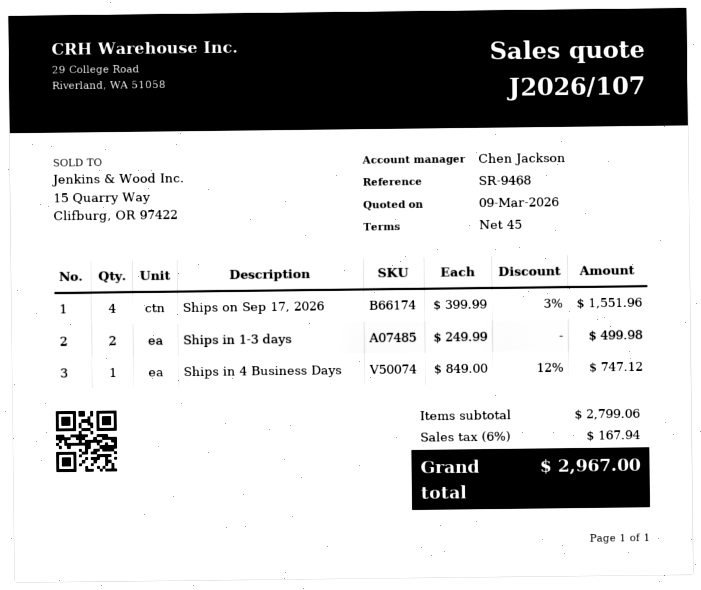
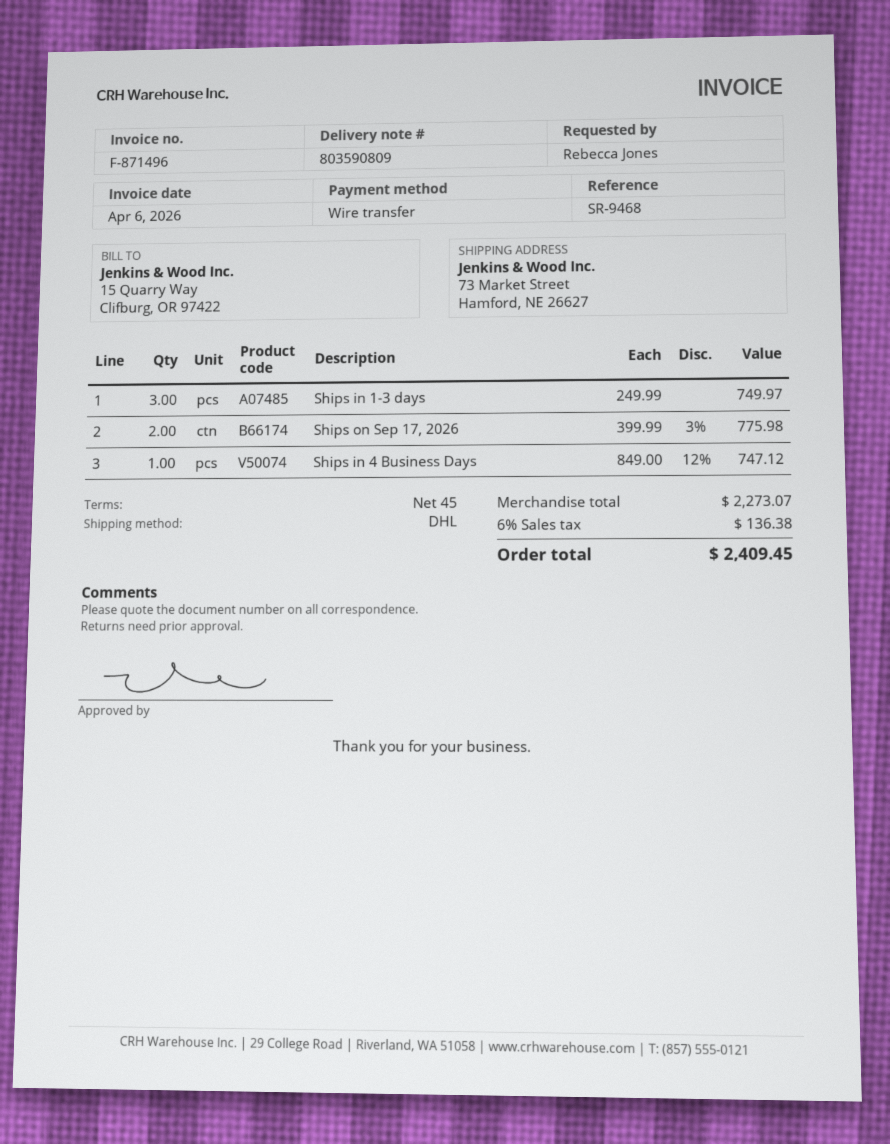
Ships on Sep 17, 2026: 4 x 399.99 - 3% = 1551.96 -> 2 x 399.99 - 3% = 775.98
Ships in 1-3 days: 2 x 249.99 = 499.98 -> 3 x 249.99 = 749.97
subtotal: 2799.06 -> 2273.07
tax: 6% = 167.94 -> 6% = 136.38
total: 2967.00 -> 2409.45

